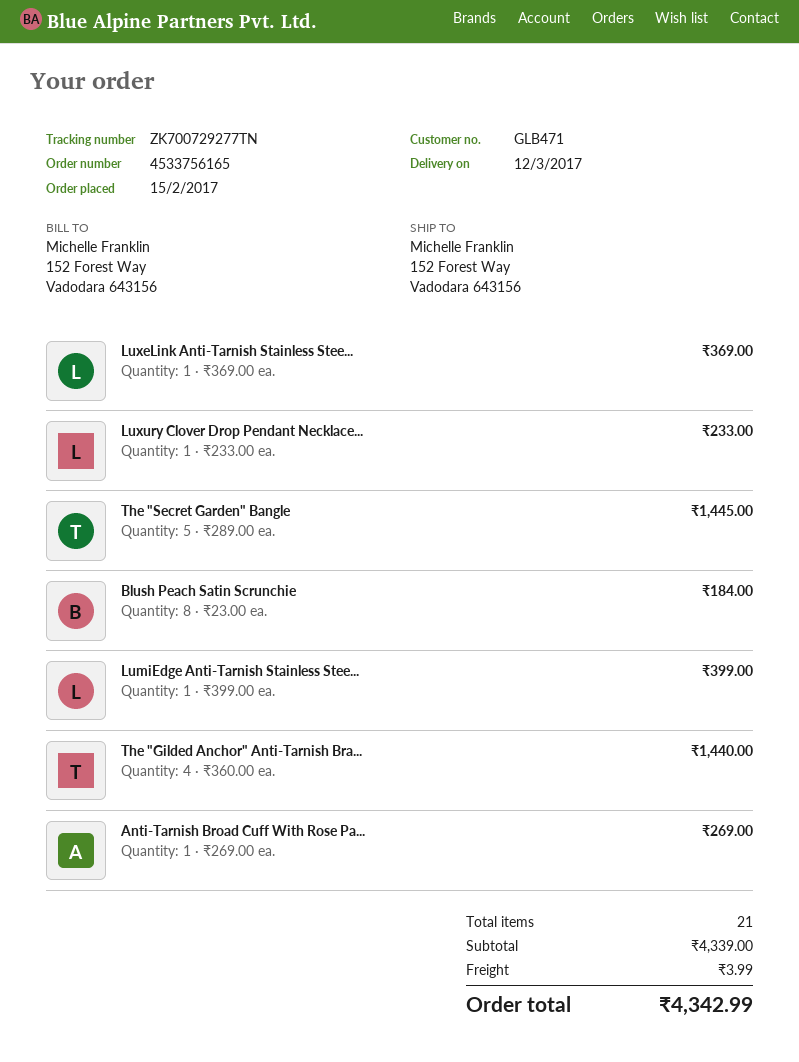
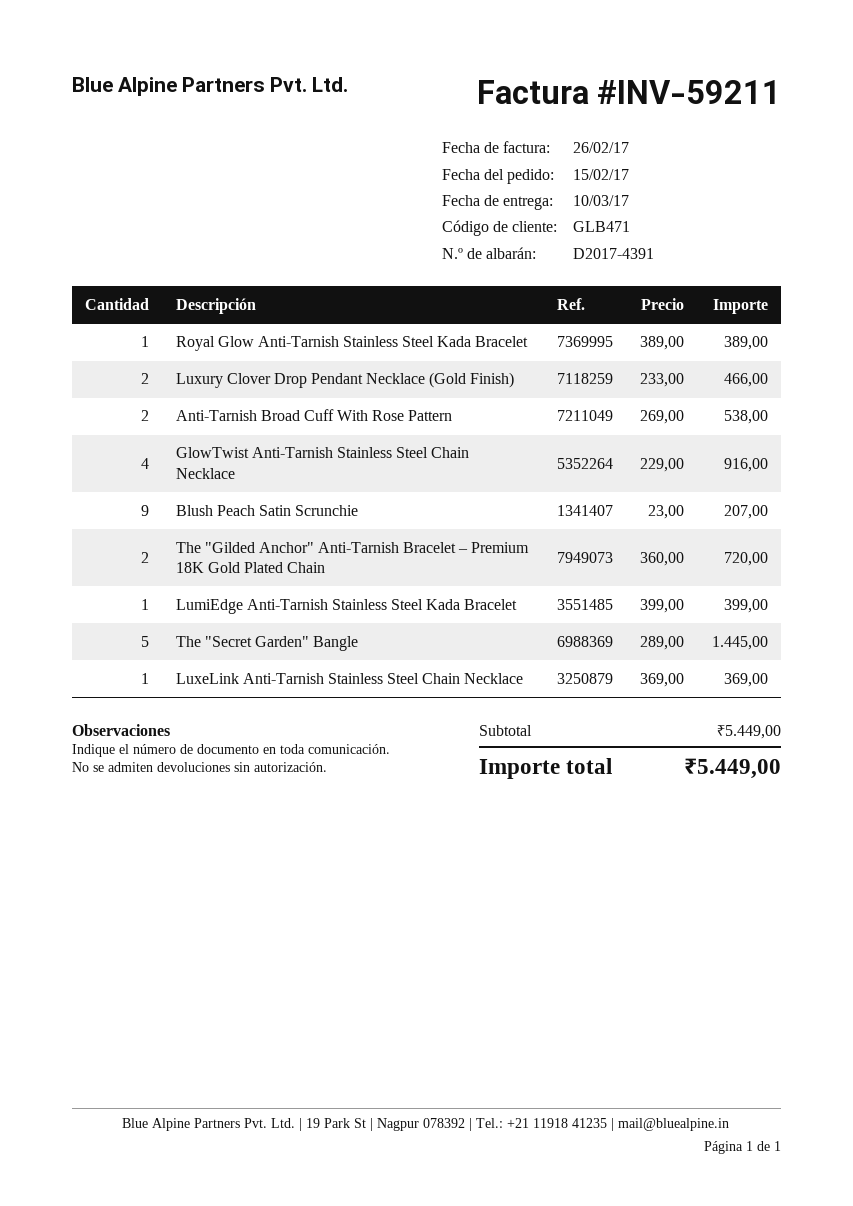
delivery date: 2017-03-12 -> 2017-03-10
Luxury Clover Drop Pendant Necklace...: 1 x 233.00 = 233.00 -> 2 x 233.00 = 466.00
Blush Peach Satin Scrunchie: 8 x 23.00 = 184.00 -> 9 x 23.00 = 207.00
The "Gilded Anchor" Anti-Tarnish Bra...: 4 x 360.00 = 1440.00 -> 2 x 360.00 = 720.00
Anti-Tarnish Broad Cuff With Rose Pa...: 1 x 269.00 = 269.00 -> 2 x 269.00 = 538.00
Royal Glow Anti-Tarnish Stainless Steel Kada Bracelet: none -> 1 x 389.00 = 389.00
GlowTwist Anti-Tarnish Stainless Steel Chain Necklace: none -> 4 x 229.00 = 916.00
subtotal: 4339.00 -> 5449.00
shipping: 3.99 -> none
total: 4342.99 -> 5449.00

